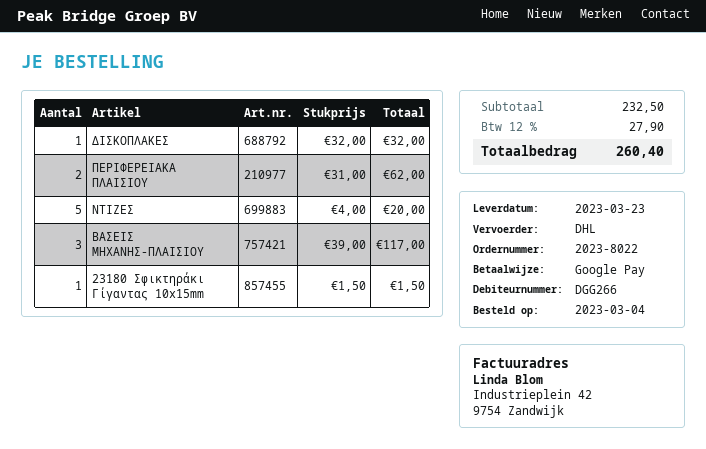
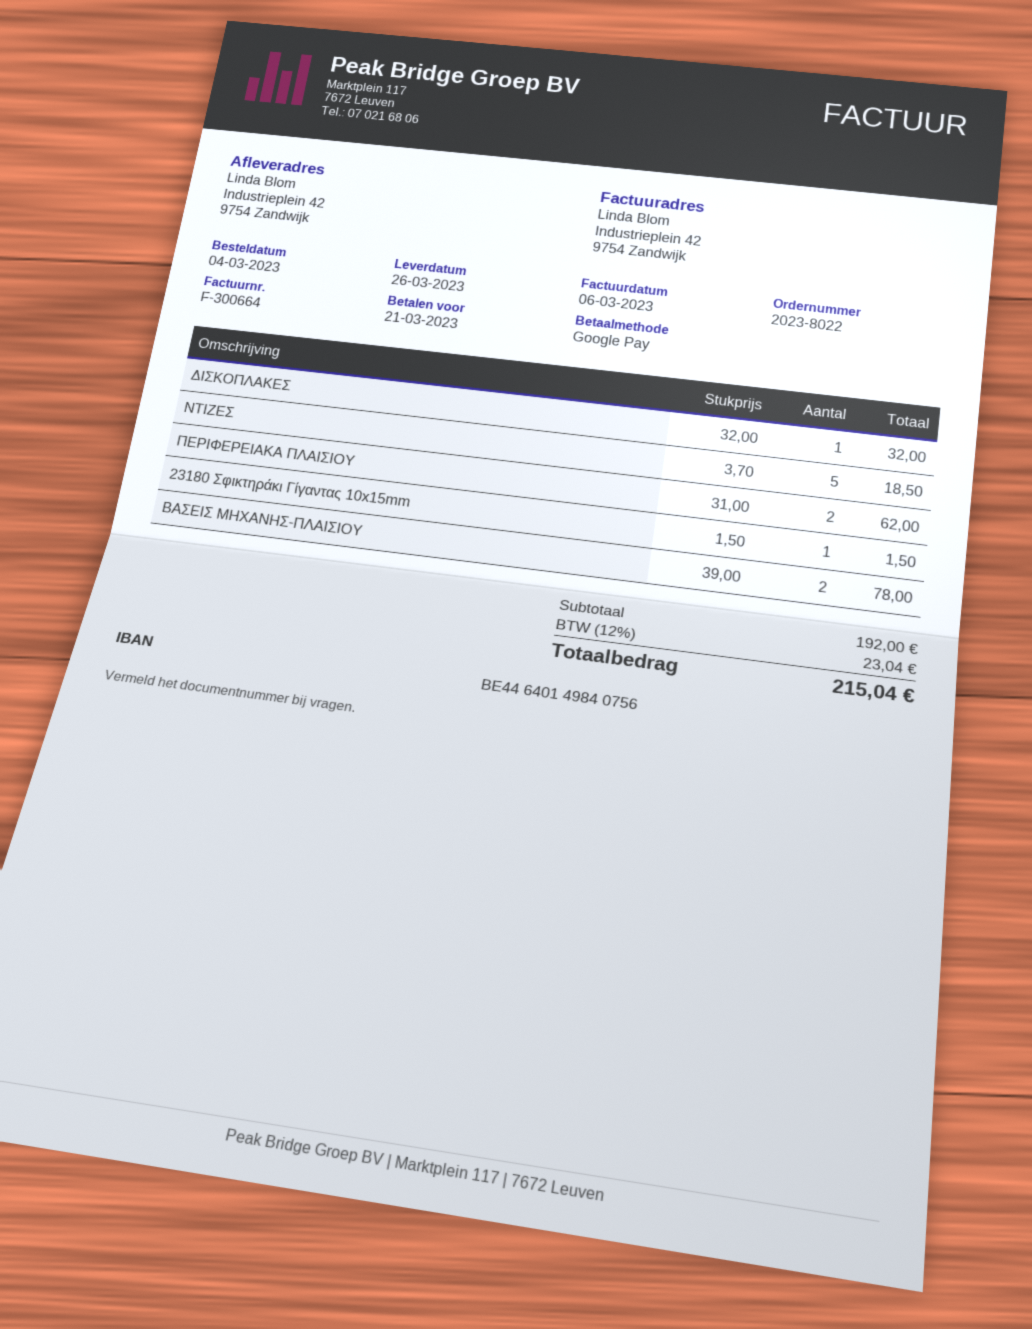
delivery date: 2023-03-23 -> 2023-03-26
ΝΤΙΖΕΣ: 5 x 4.00 = 20.00 -> 5 x 3.70 = 18.50
ΒΑΣΕΙΣ ΜΗΧΑΝΗΣ-ΠΛΑΙΣΙΟΥ: 3 x 39.00 = 117.00 -> 2 x 39.00 = 78.00
subtotal: 232.50 -> 192.00
tax: 12% = 27.90 -> 12% = 23.04
total: 260.40 -> 215.04

